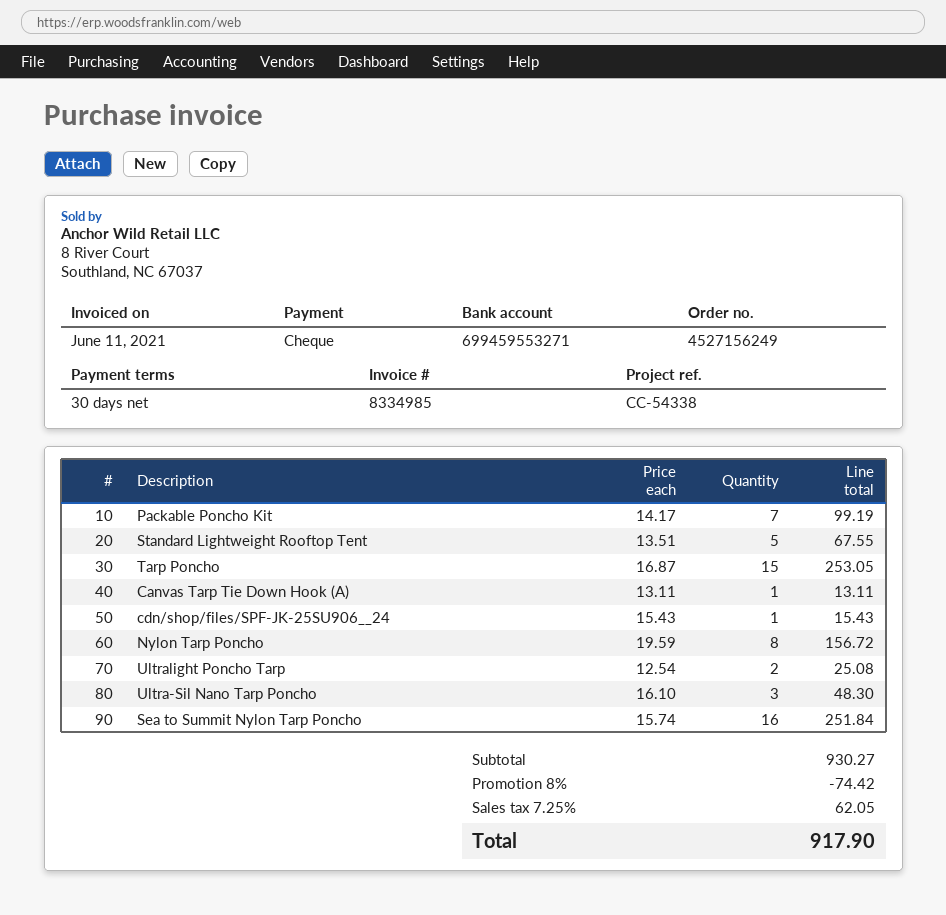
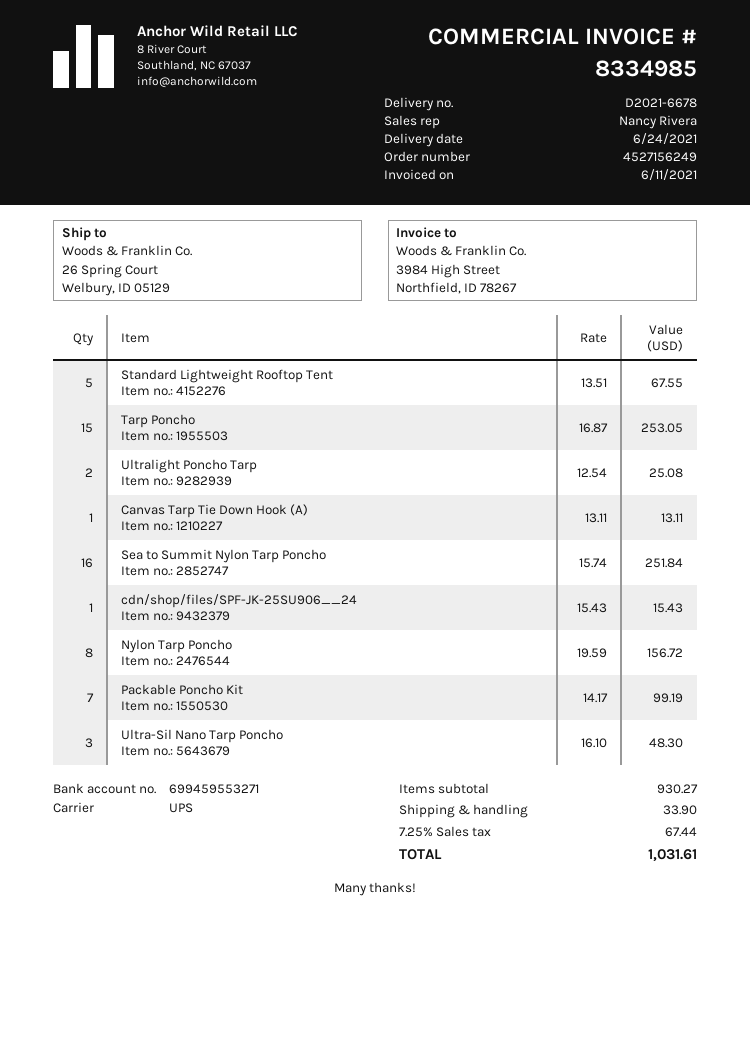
discount: 8% = 74.42 -> none
shipping: none -> 33.90
tax: 7.25% = 62.05 -> 7.25% = 67.44
total: 917.90 -> 1031.61

